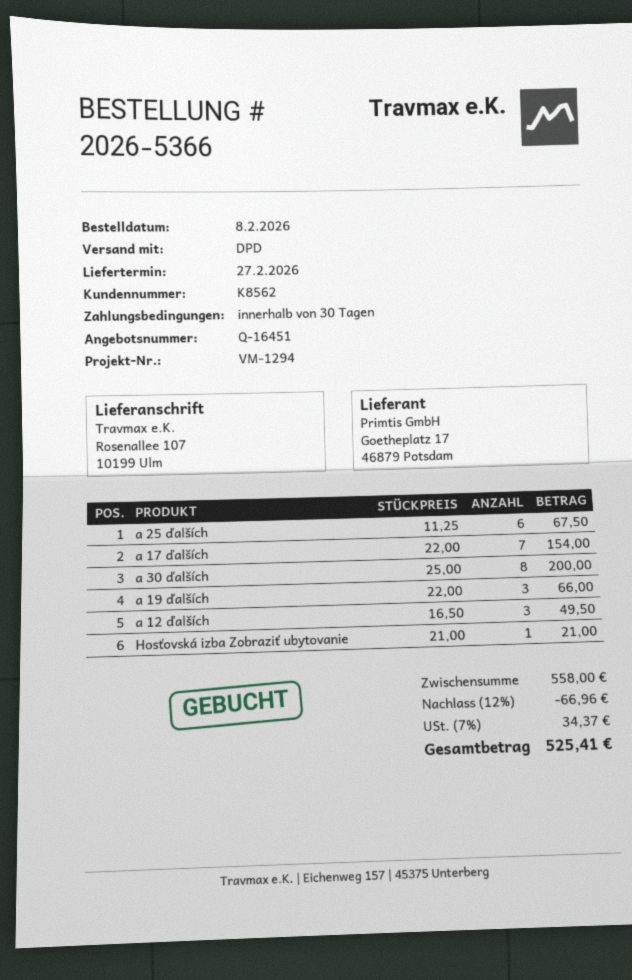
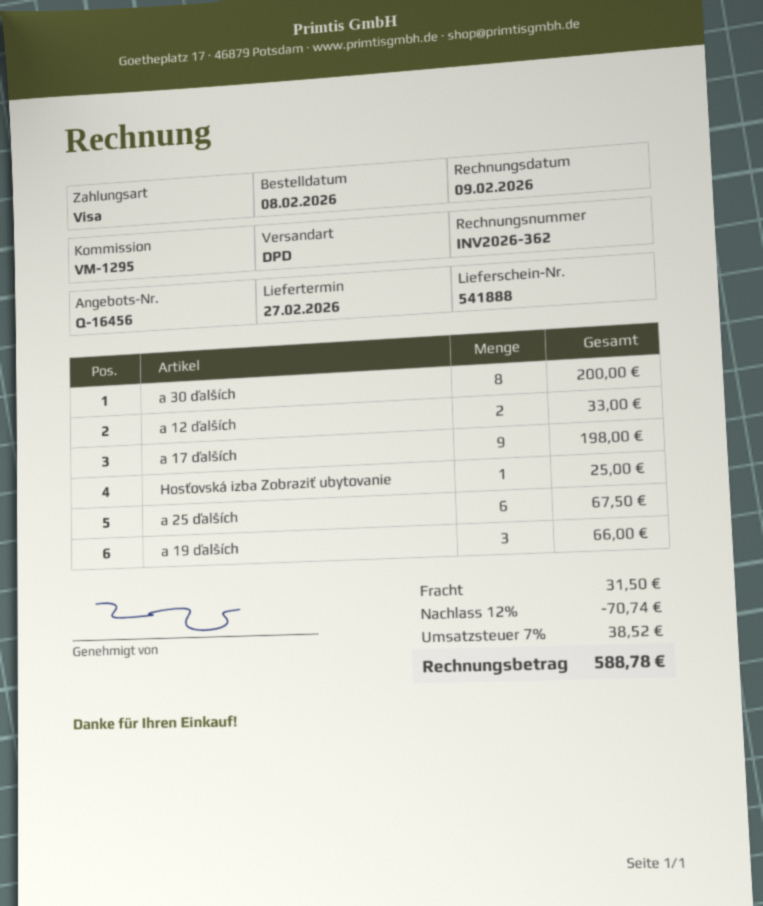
quote number: Q-16451 -> Q-16456
reference: VM-1294 -> VM-1295
a 17 ďalších: 7 for 154.00 -> 9 for 198.00
a 12 ďalších: 3 for 49.50 -> 2 for 33.00
Hosťovská izba Zobraziť ubytovanie: 1 for 21.00 -> 1 for 25.00
discount: 12% = 66.96 -> 12% = 70.74
shipping: none -> 31.50
tax: 7% = 34.37 -> 7% = 38.52
total: 525.41 -> 588.78

